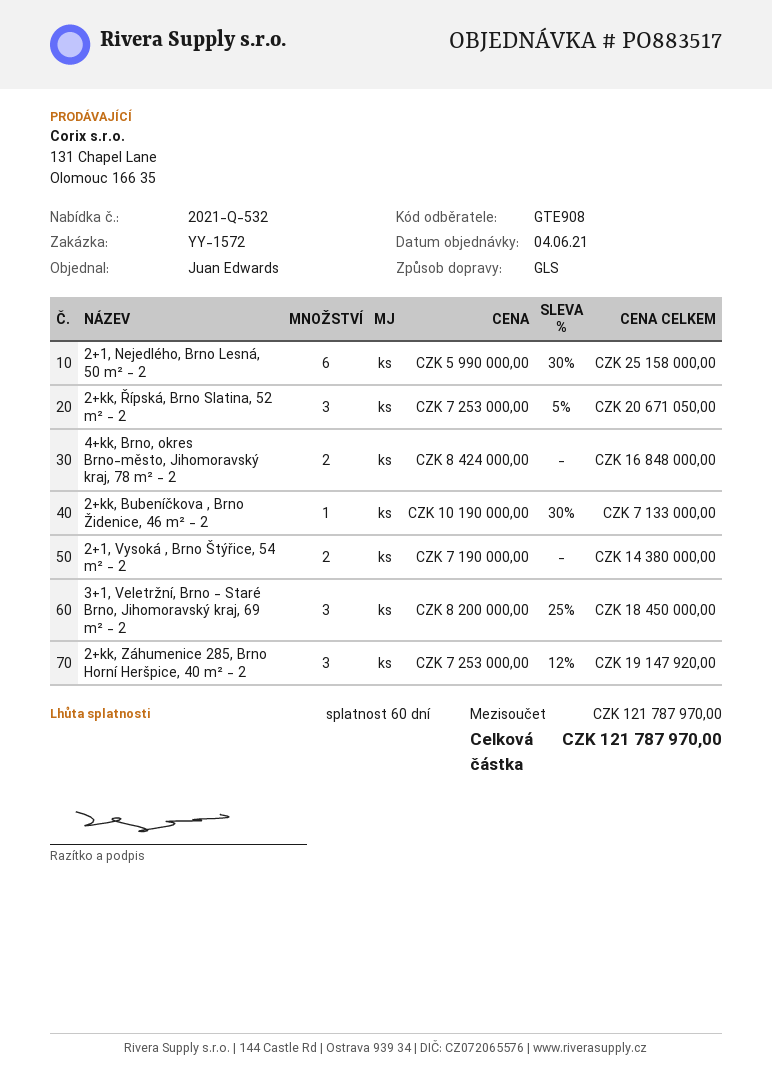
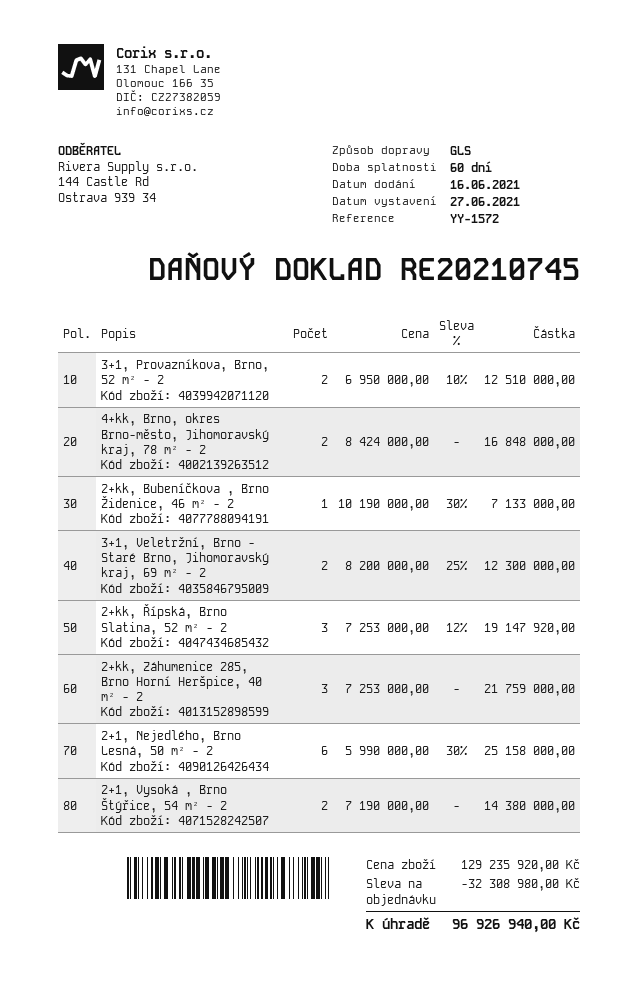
2+kk, Řípská, Brno Slatina, 52 m² - 2: 3 x 7253000.00 - 5% = 20671050.00 -> 3 x 7253000.00 - 12% = 19147920.00
3+1, Veletržní, Brno - Staré Brno, Jihomoravský kraj, 69 m² - 2: 3 x 8200000.00 - 25% = 18450000.00 -> 2 x 8200000.00 - 25% = 12300000.00
2+kk, Záhumenice 285, Brno Horní Heršpice, 40 m² - 2: 3 x 7253000.00 - 12% = 19147920.00 -> 3 x 7253000.00 = 21759000.00
3+1, Provazníkova, Brno, 52 m² - 2: none -> 2 x 6950000.00 - 10% = 12510000.00
subtotal: 121787970.00 -> 129235920.00
discount: none -> 32308980.00
total: 121787970.00 -> 96926940.00

